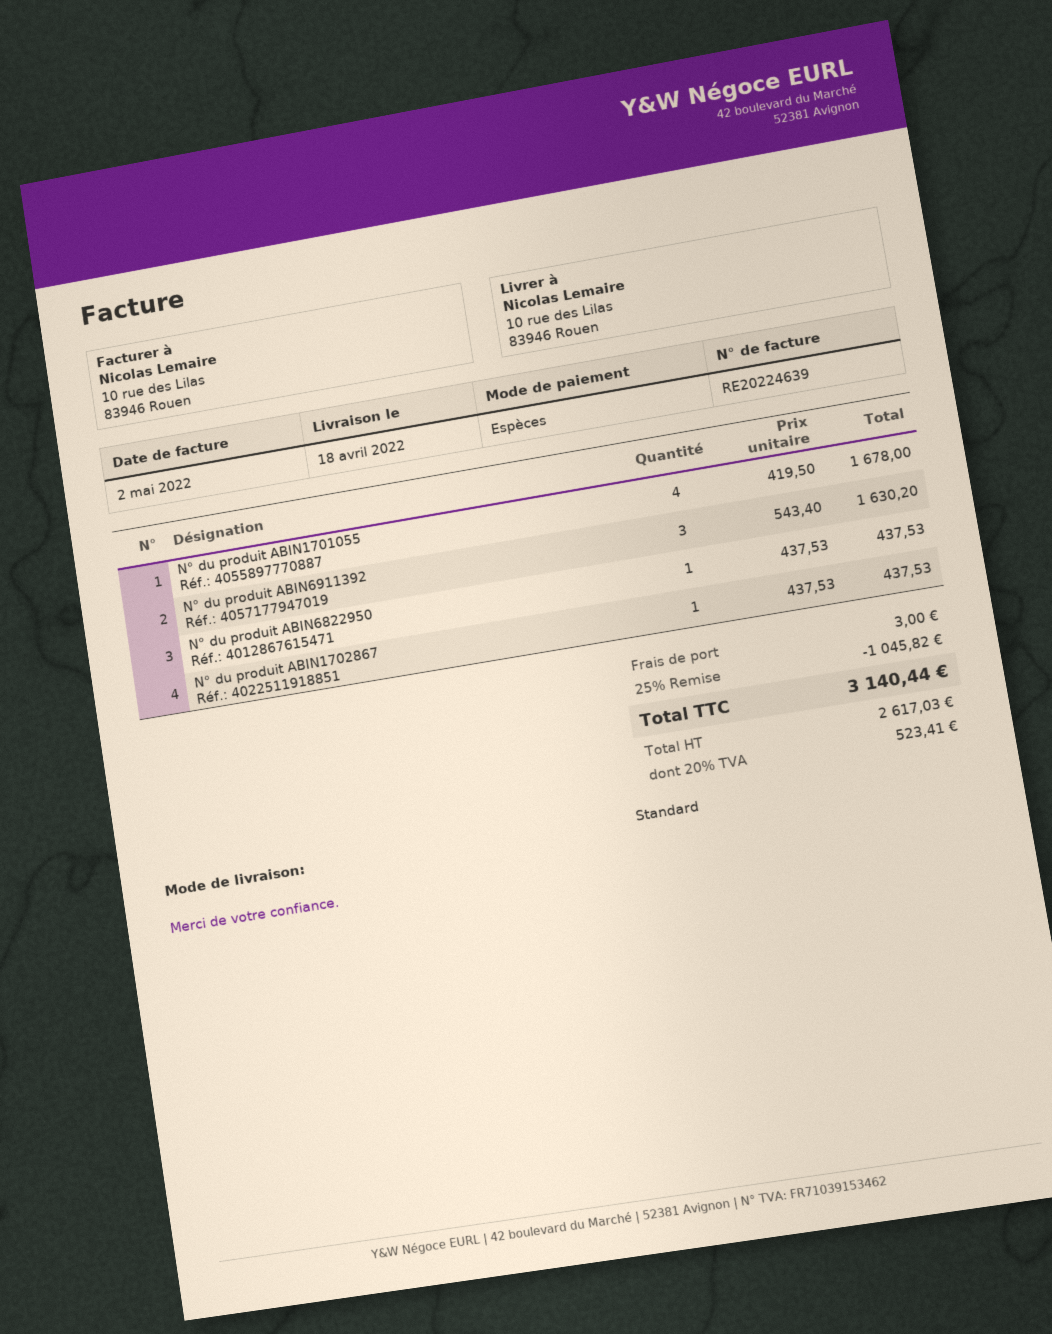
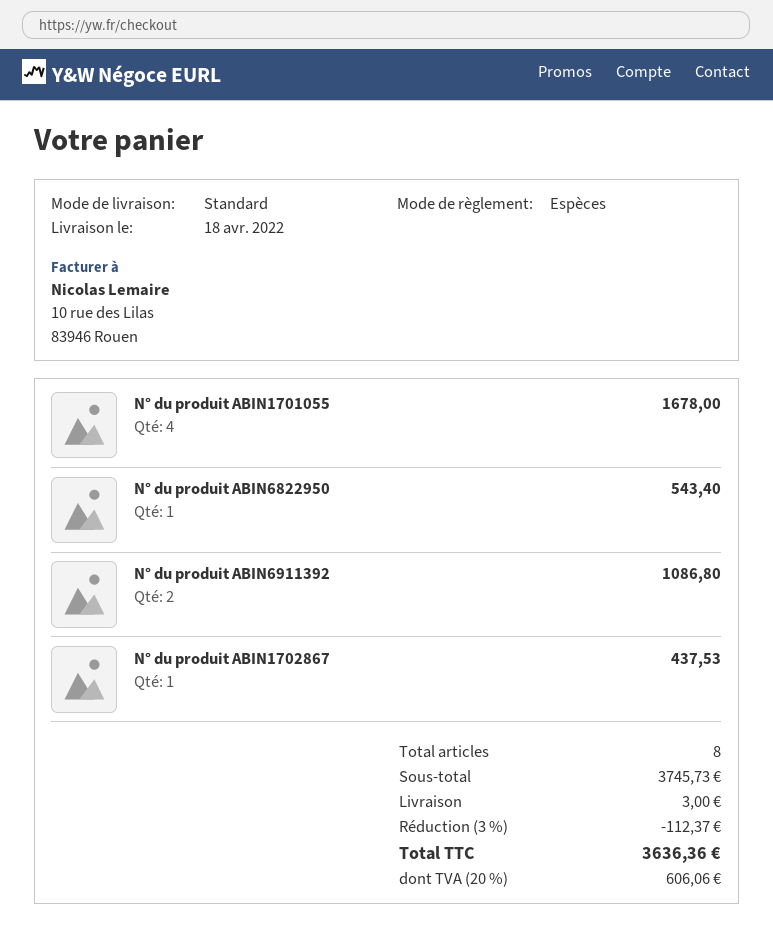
N° du produit ABIN6911392: 3 for 1630.20 -> 2 for 1086.80
N° du produit ABIN6822950: 1 for 437.53 -> 1 for 543.40
discount: 25% = 1045.82 -> 3% = 112.37
tax: 20% = 523.41 -> 20% = 606.06
total: 3140.44 -> 3636.36

